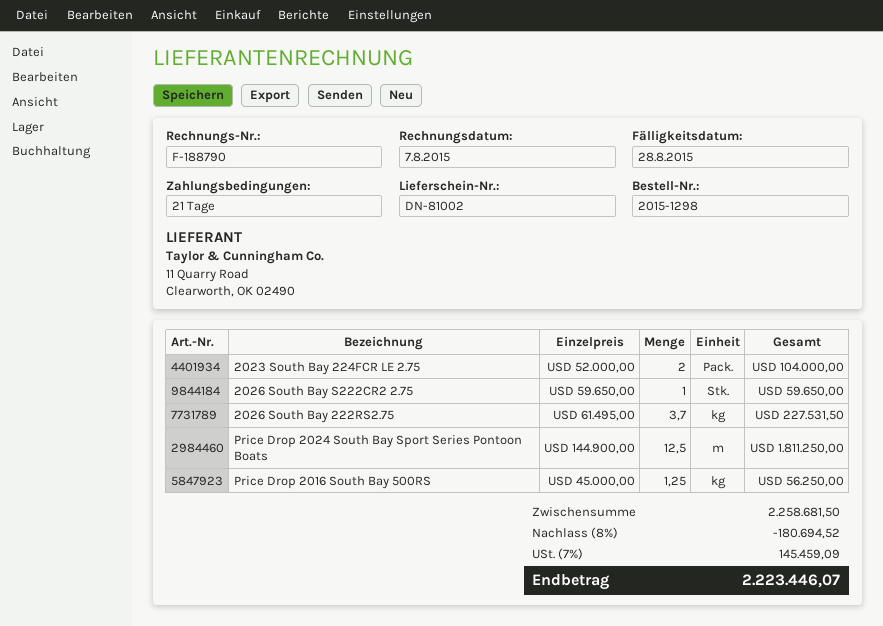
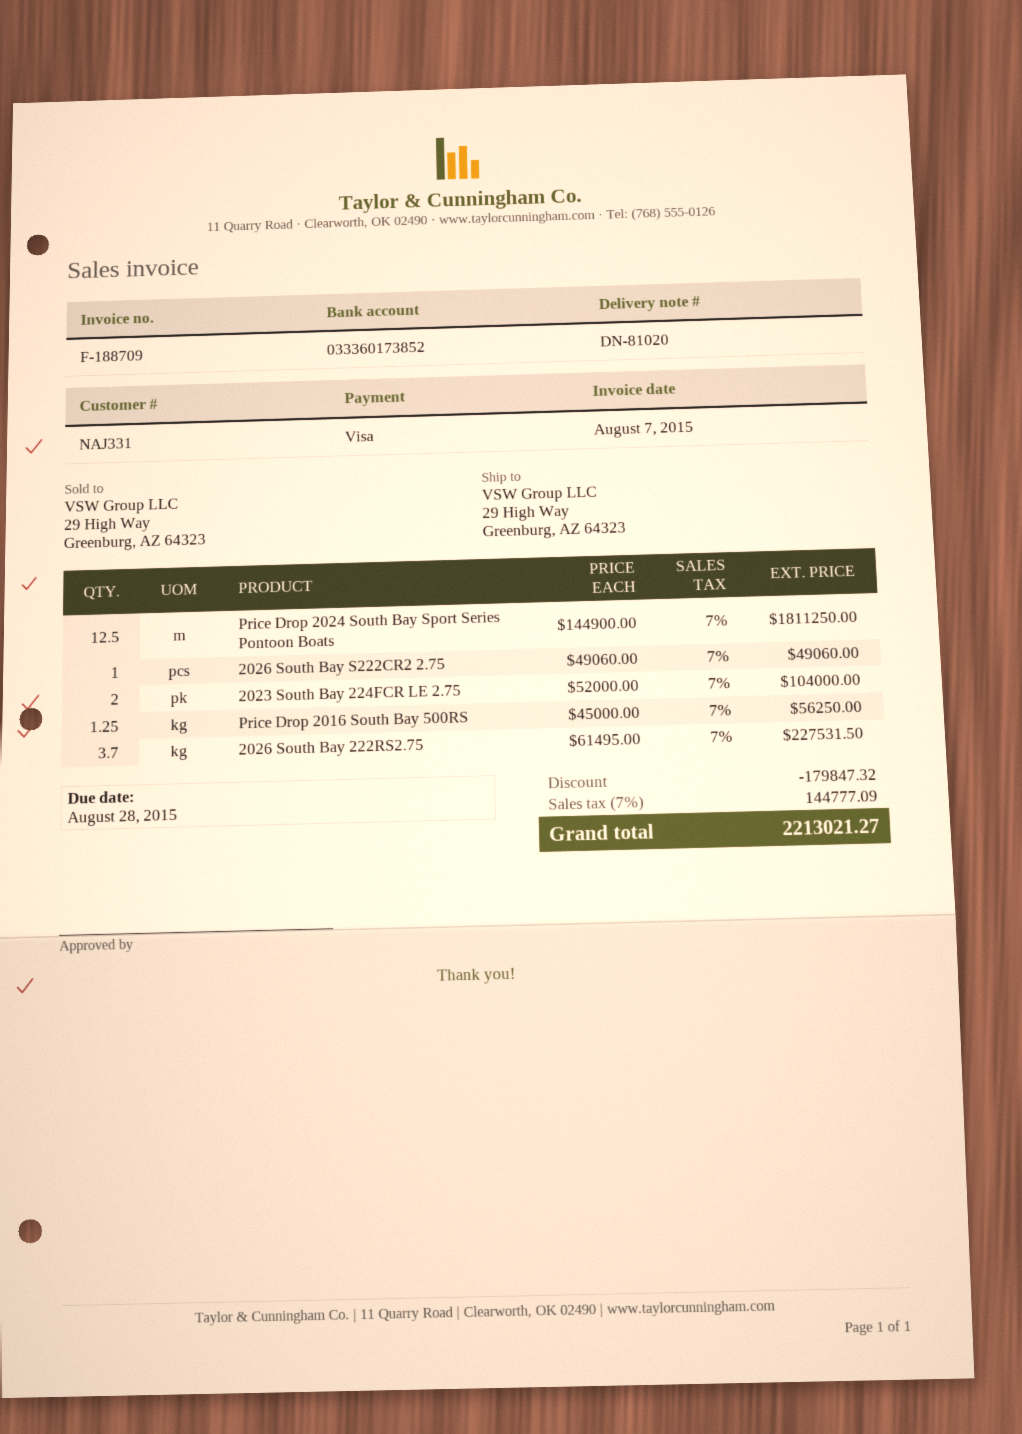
delivery note number: DN-81002 -> DN-81020
invoice number: F-188790 -> F-188709
2026 South Bay S222CR2 2.75: 1 x 59650.00 = 59650.00 -> 1 x 49060.00 = 49060.00
discount: 180694.52 -> 179847.32
tax: 7% = 145459.09 -> 7% = 144777.09
total: 2223446.07 -> 2213021.27

